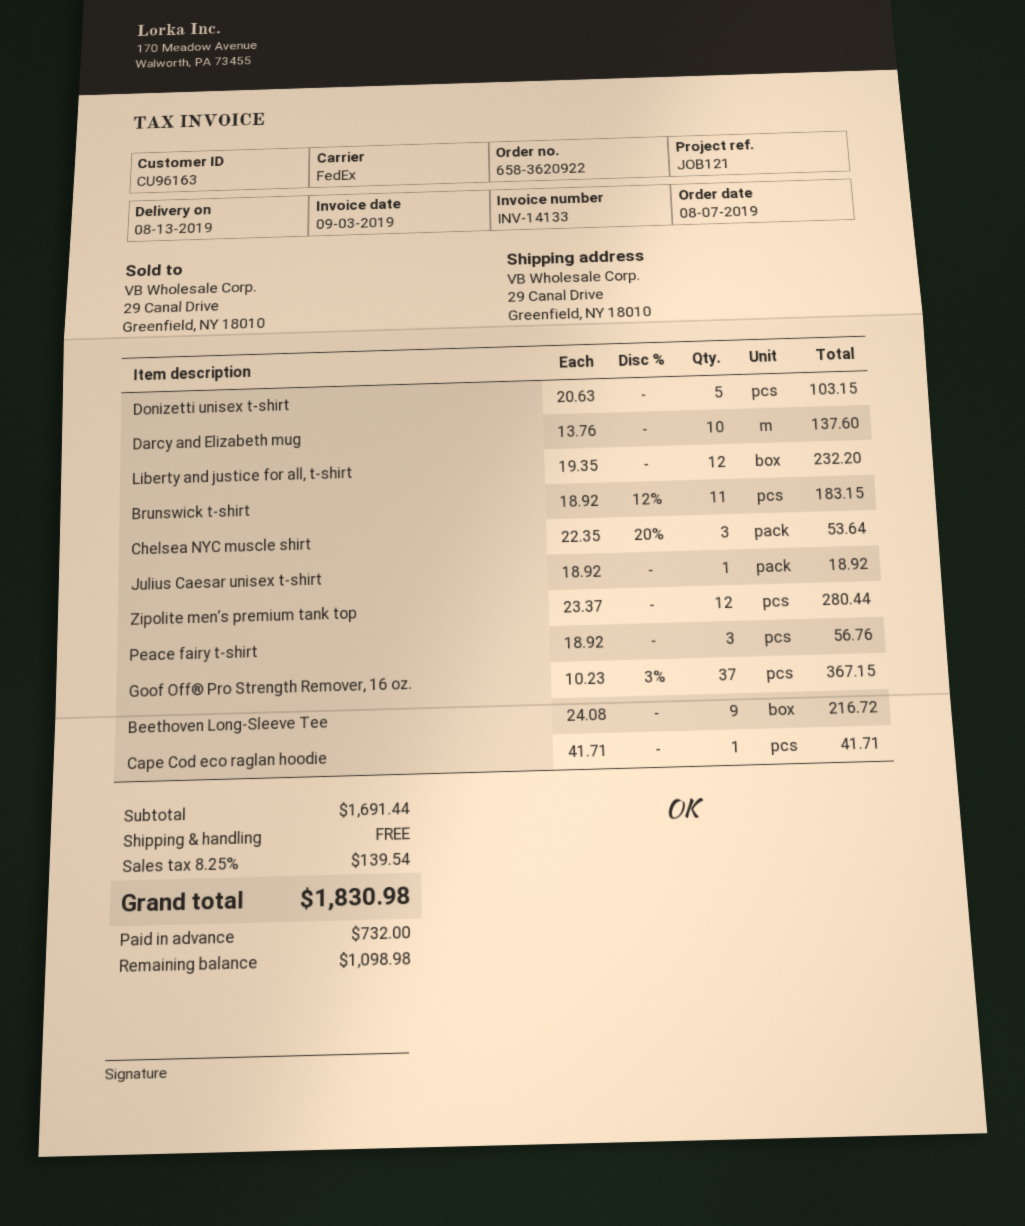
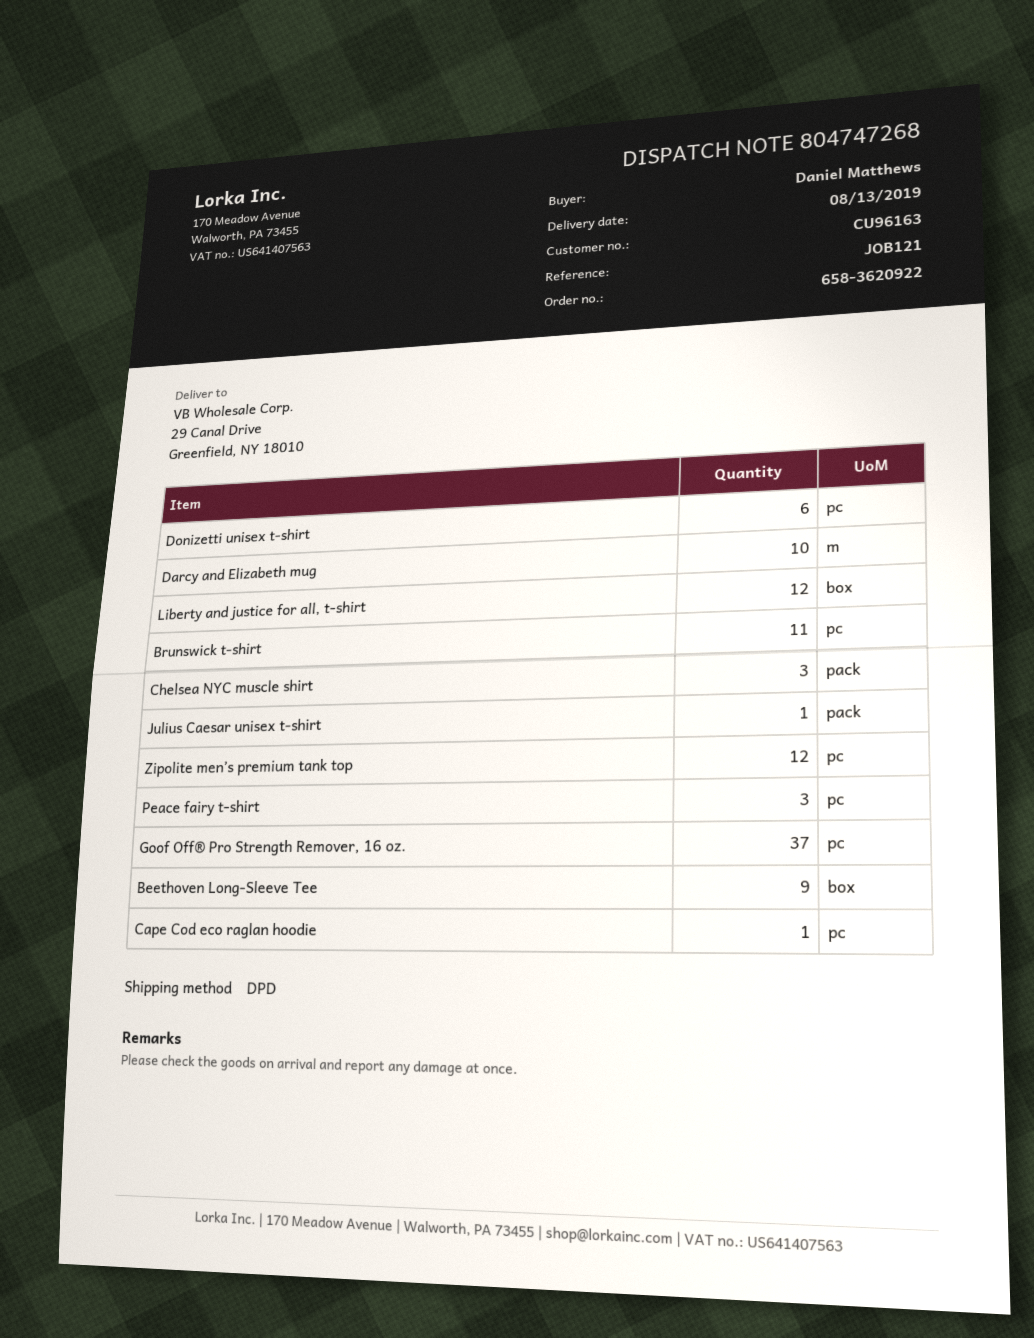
shipping method: FedEx -> DPD
Donizetti unisex t-shirt: 5 -> 6

